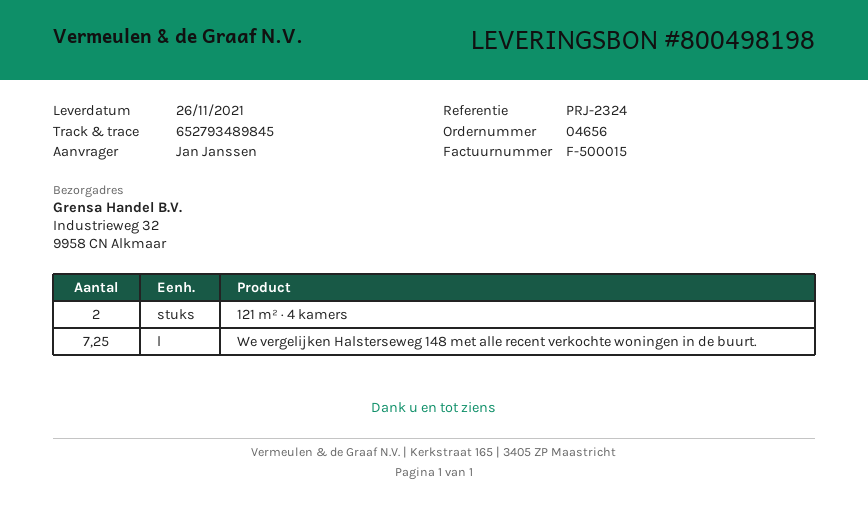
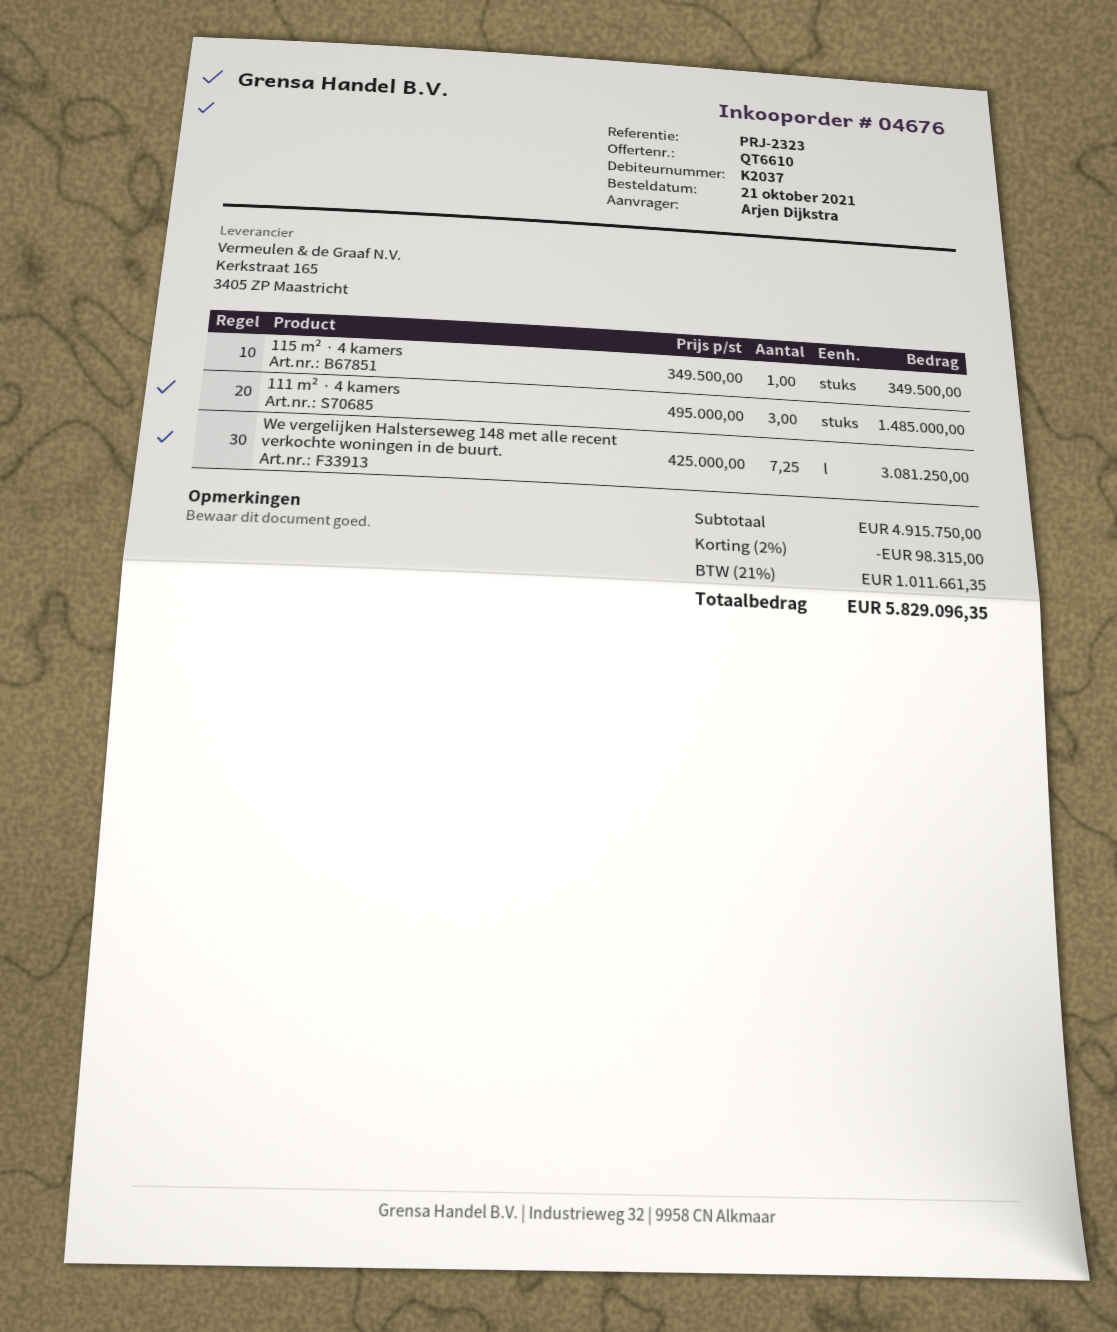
order number: 04656 -> 04676
reference: PRJ-2324 -> PRJ-2323
ordered by: Jan Janssen -> Arjen Dijkstra
121 m² · 4 kamers: 2 -> none
115 m² · 4 kamers: none -> 1
111 m² · 4 kamers: none -> 3

